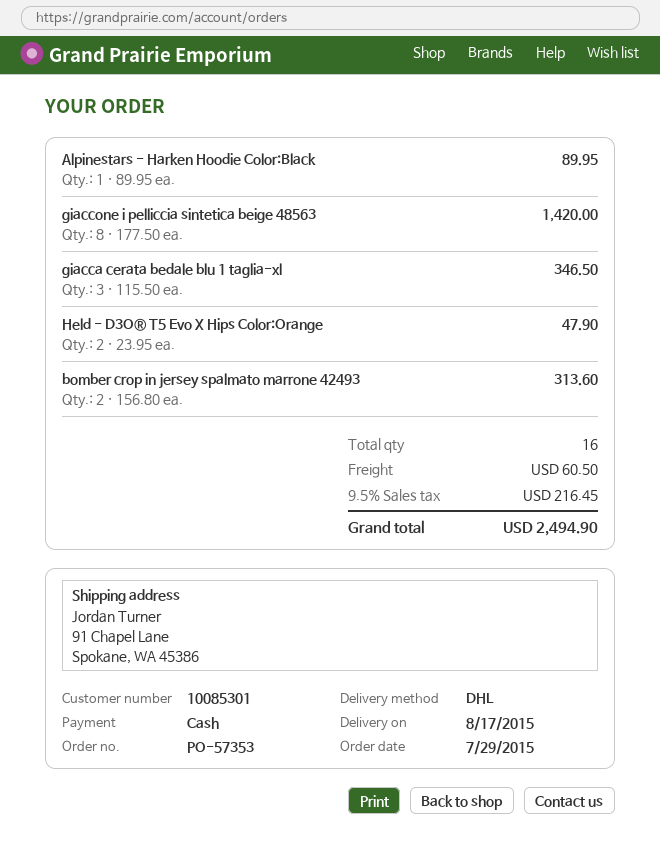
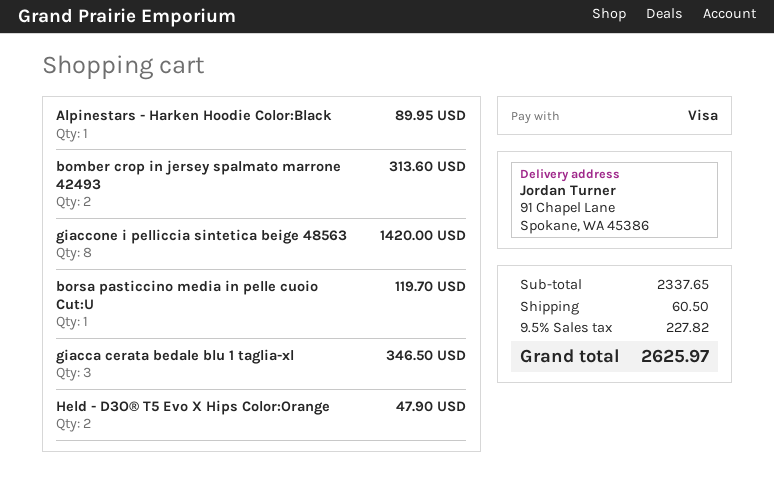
payment method: cash -> Visa
borsa pasticcino media in pelle cuoio Cut:U: none -> 1 for 119.70
tax: 9.5% = 216.45 -> 9.5% = 227.82
total: 2494.90 -> 2625.97

